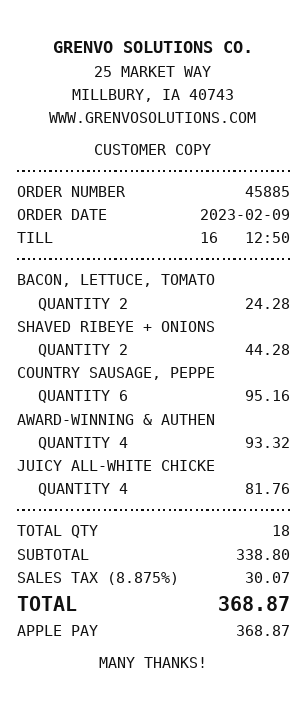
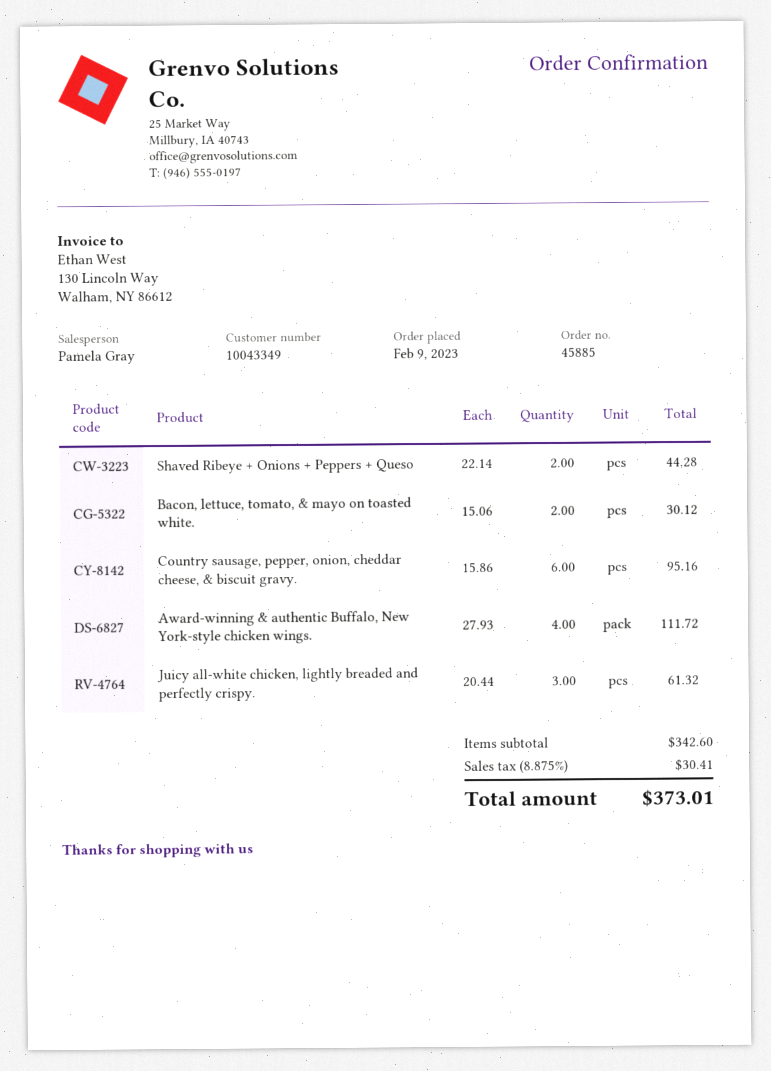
BACON, LETTUCE, TOMATO: 2 for 24.28 -> 2 for 30.12
AWARD-WINNING & AUTHEN: 4 for 93.32 -> 4 for 111.72
JUICY ALL-WHITE CHICKE: 4 for 81.76 -> 3 for 61.32
subtotal: 338.80 -> 342.60
tax: 8.875% = 30.07 -> 8.875% = 30.41
total: 368.87 -> 373.01

